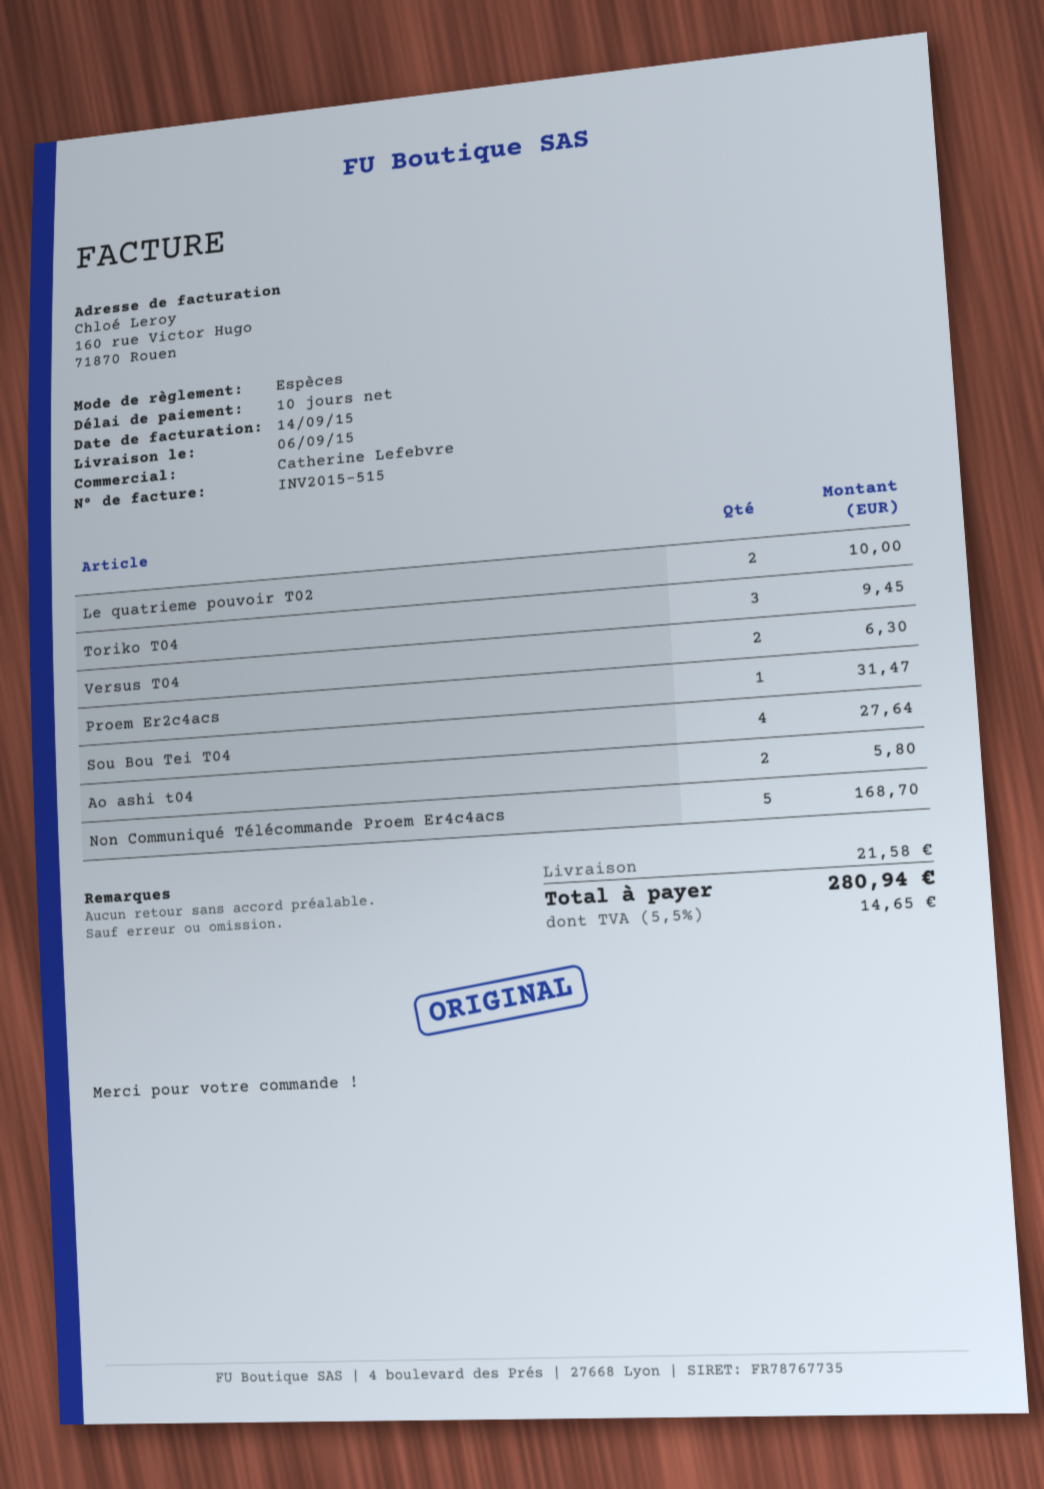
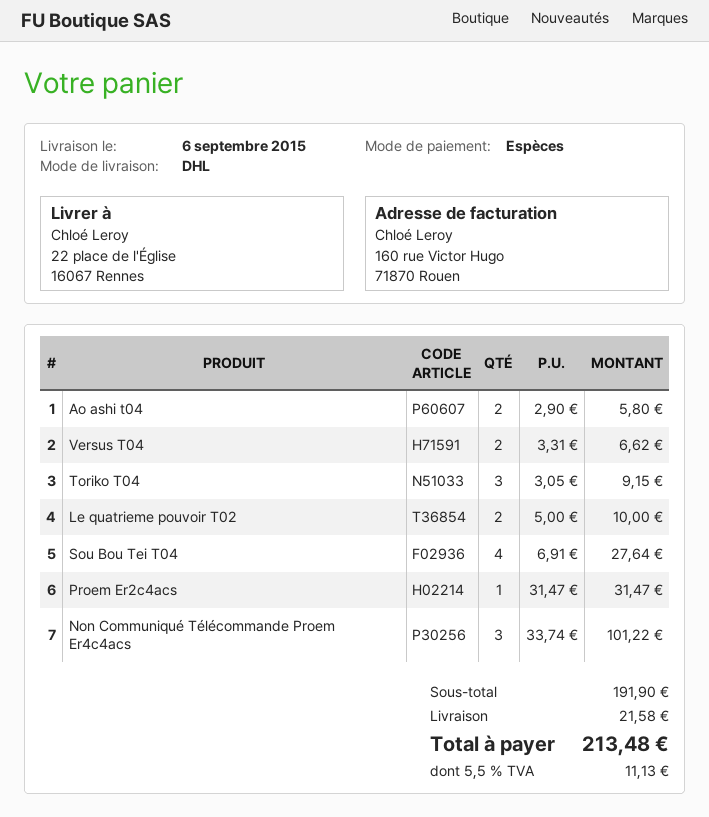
Toriko T04: 3 for 9.45 -> 3 for 9.15
Versus T04: 2 for 6.30 -> 2 for 6.62
Non Communiqué Télécommande Proem Er4c4acs: 5 for 168.70 -> 3 for 101.22
tax: 5.5% = 14.65 -> 5.5% = 11.13
total: 280.94 -> 213.48

